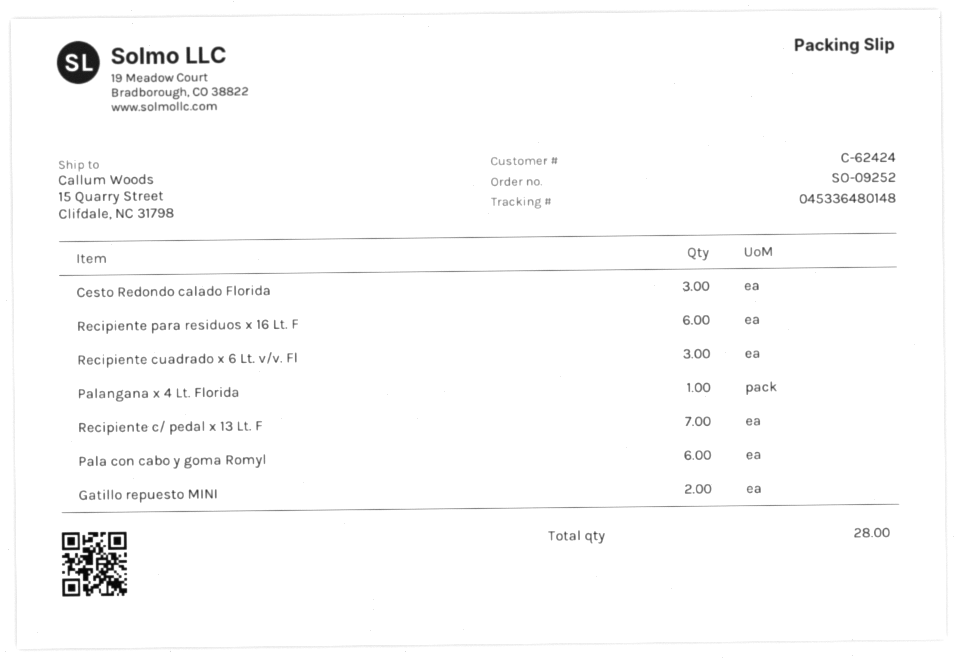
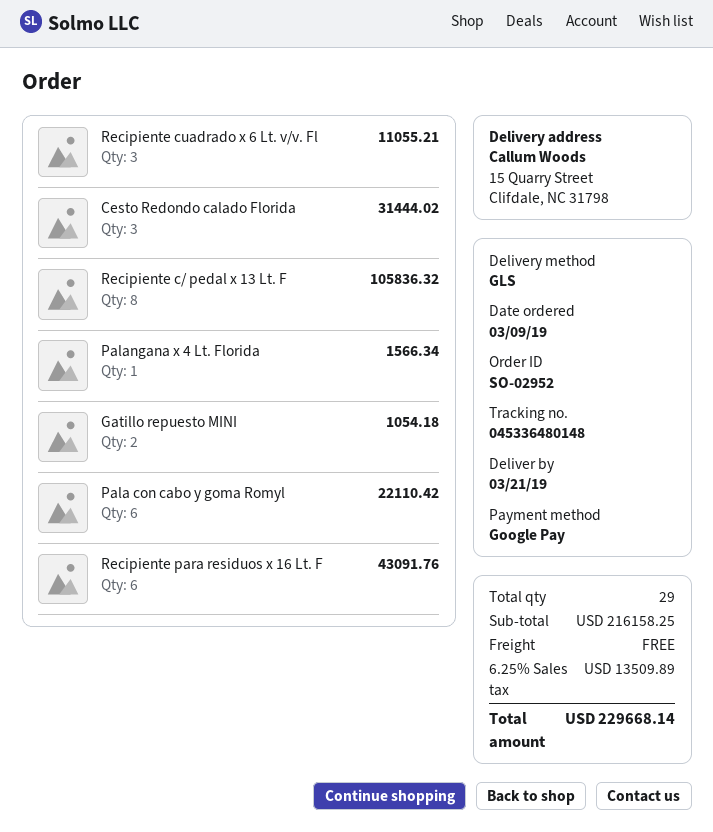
order number: SO-09252 -> SO-02952
Recipiente c/ pedal x 13 Lt. F: 7 -> 8
total quantity: 28 -> 29

